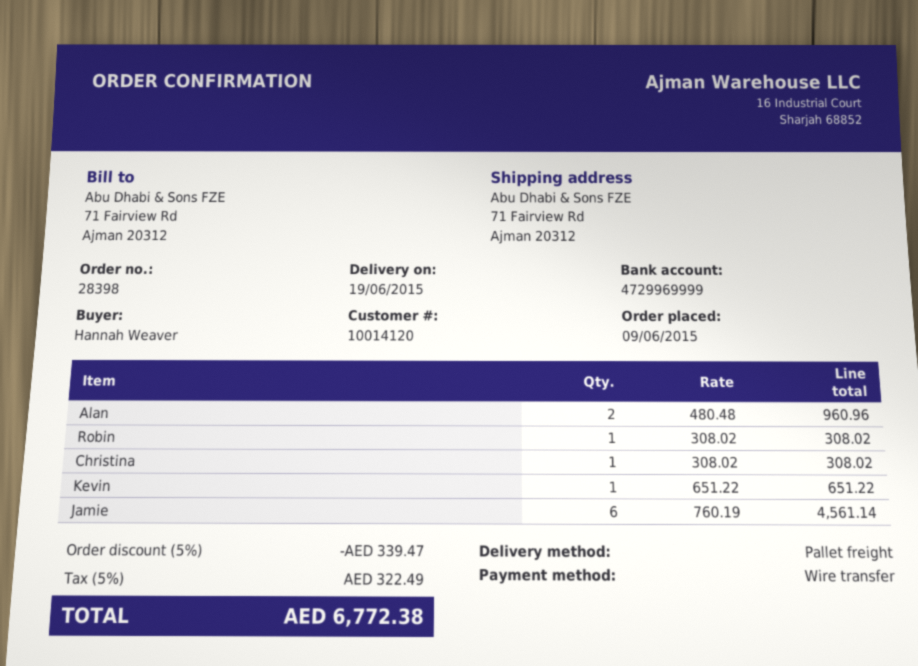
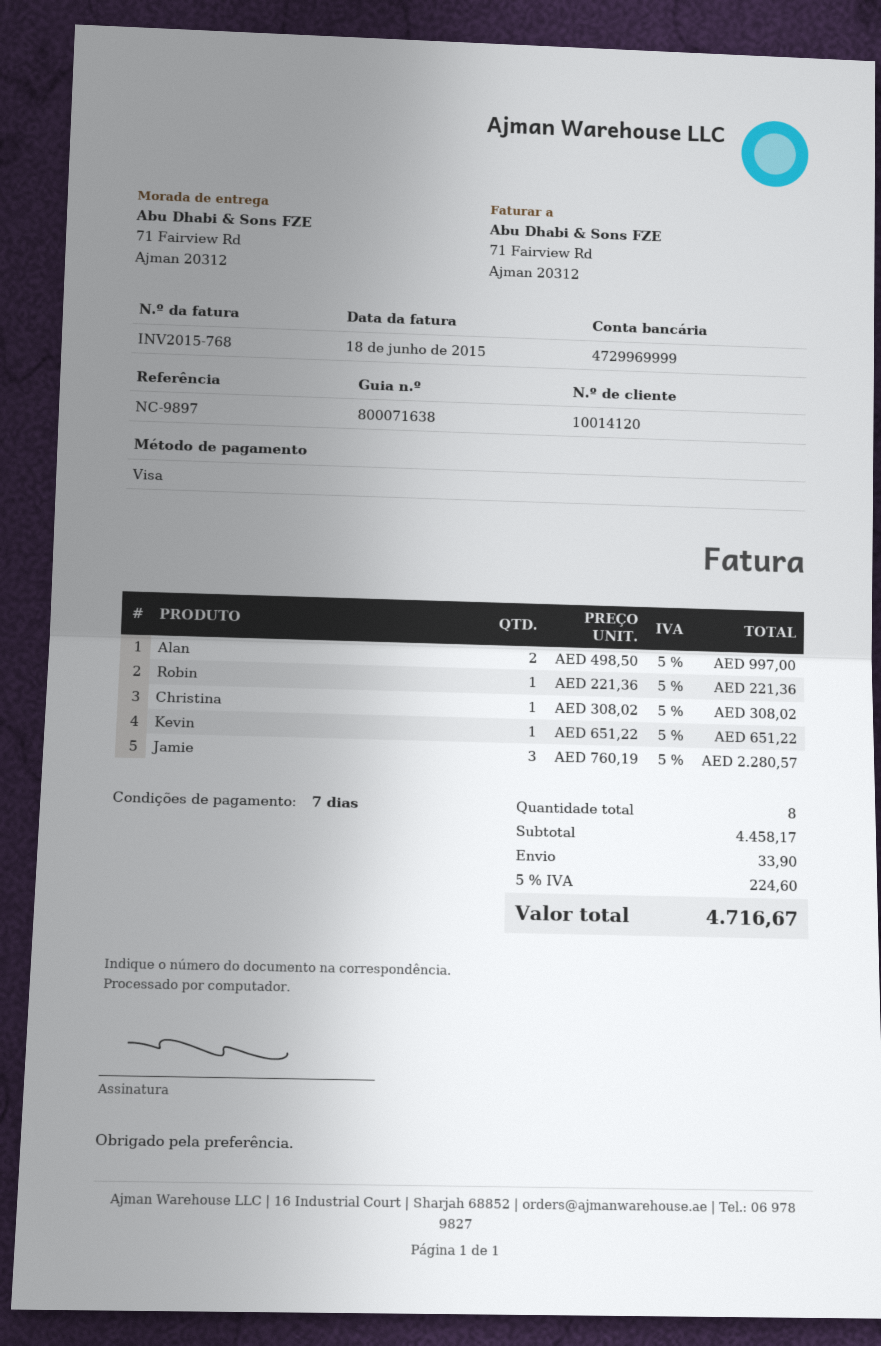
payment method: bank transfer -> Visa
Alan: 2 x 480.48 = 960.96 -> 2 x 498.50 = 997.00
Robin: 1 x 308.02 = 308.02 -> 1 x 221.36 = 221.36
Jamie: 6 x 760.19 = 4561.14 -> 3 x 760.19 = 2280.57
discount: 5% = 339.47 -> none
shipping: none -> 33.90
tax: 5% = 322.49 -> 5% = 224.60
total: 6772.38 -> 4716.67

